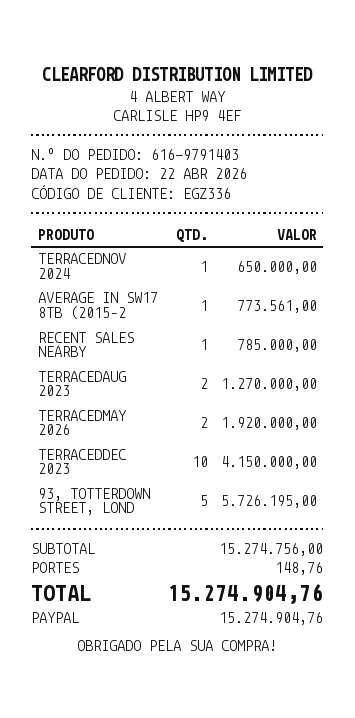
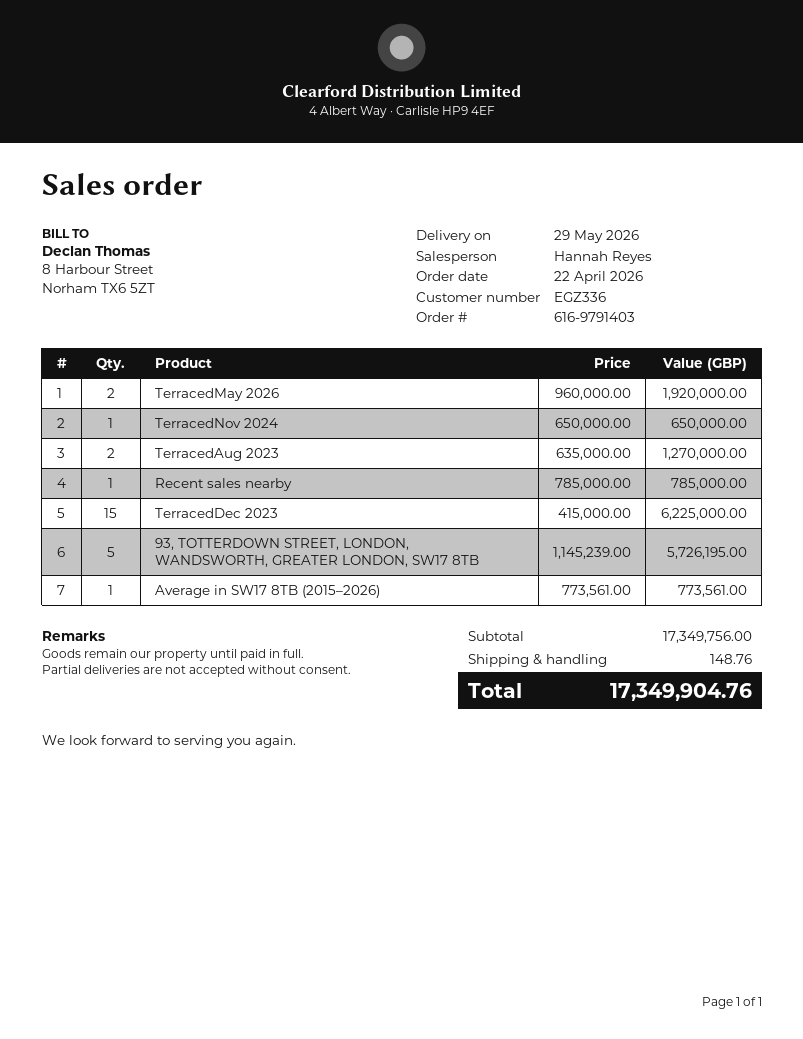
TERRACEDDEC 2023: 10 for 4150000.00 -> 15 for 6225000.00
subtotal: 15274756.00 -> 17349756.00
total: 15274904.76 -> 17349904.76

